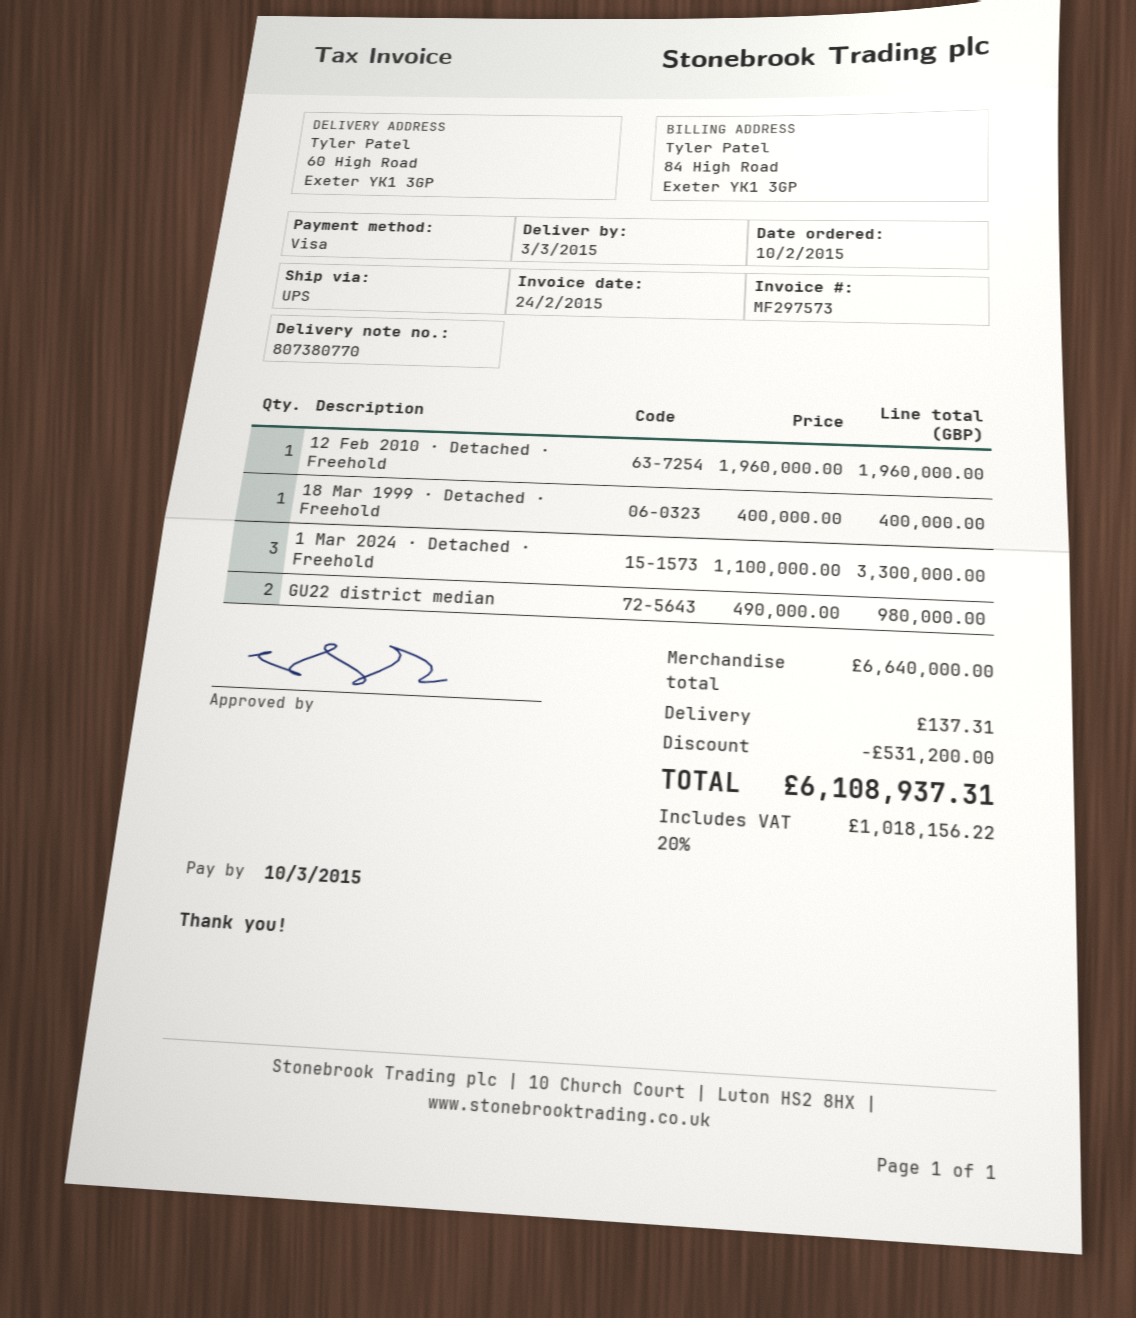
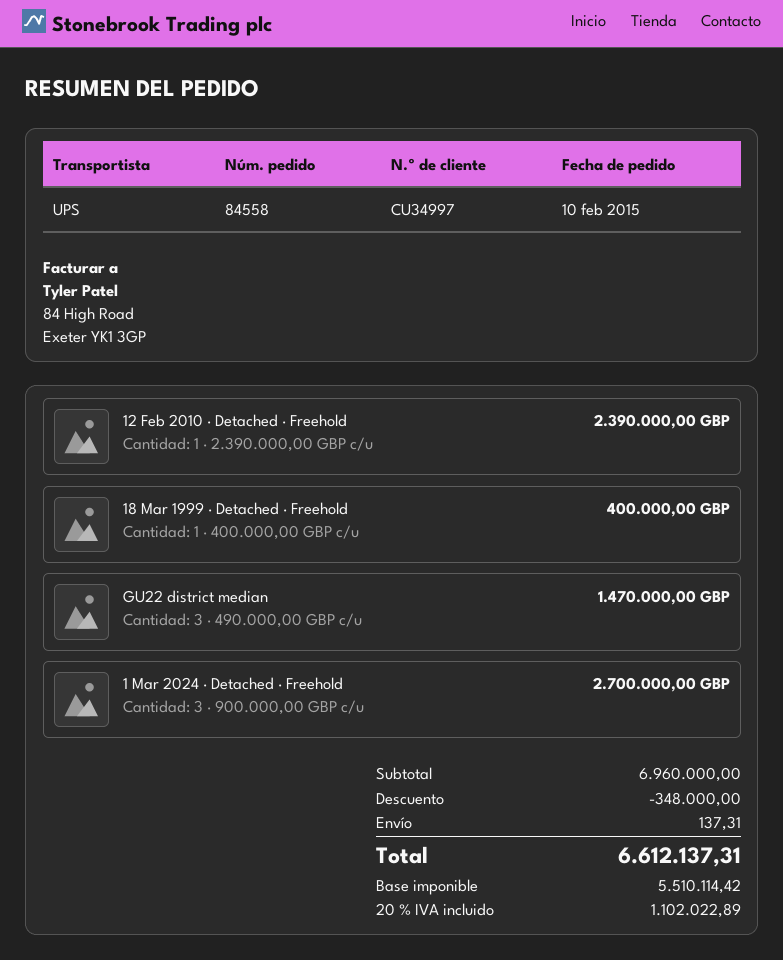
12 Feb 2010 · Detached · Freehold: 1 x 1960000.00 = 1960000.00 -> 1 x 2390000.00 = 2390000.00
1 Mar 2024 · Detached · Freehold: 3 x 1100000.00 = 3300000.00 -> 3 x 900000.00 = 2700000.00
GU22 district median: 2 x 490000.00 = 980000.00 -> 3 x 490000.00 = 1470000.00
subtotal: 6640000.00 -> 6960000.00
discount: 531200.00 -> 348000.00
tax: 20% = 1018156.22 -> 20% = 1102022.89
total: 6108937.31 -> 6612137.31

